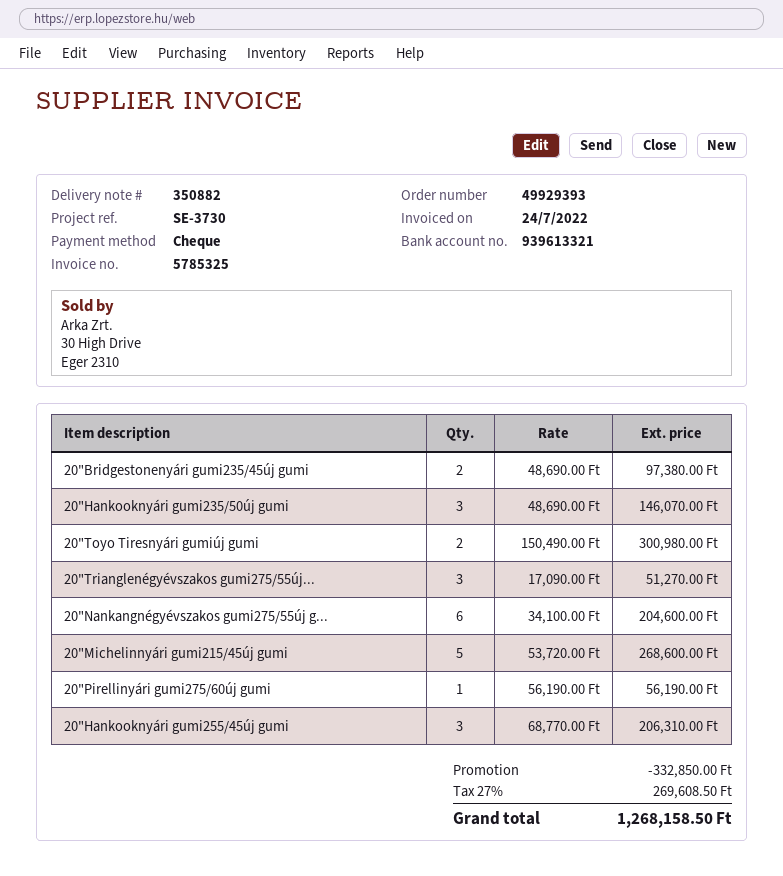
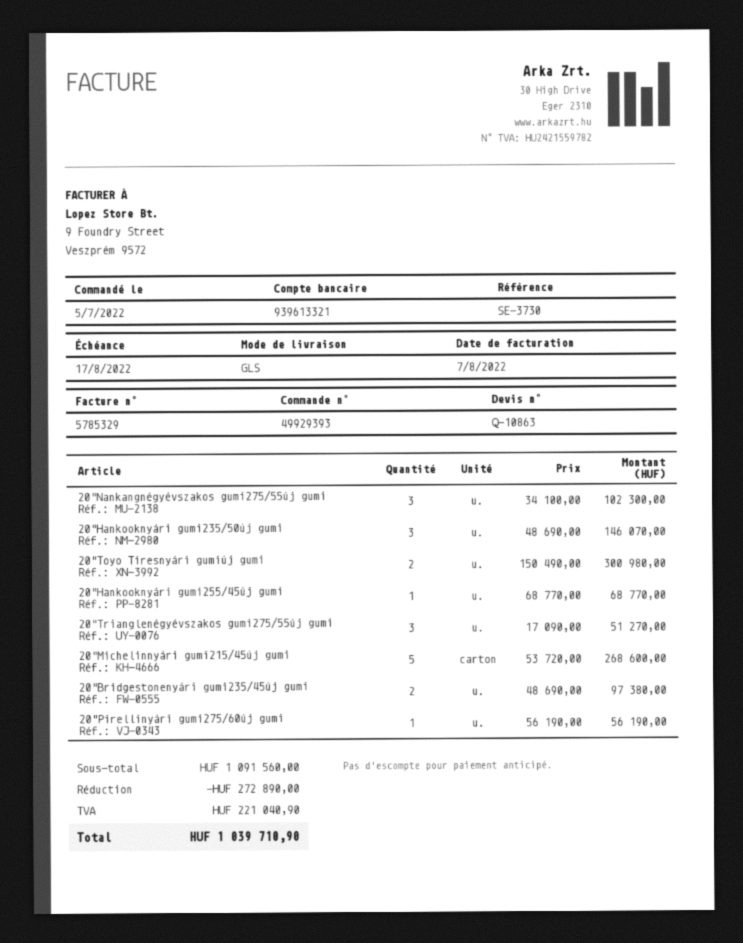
invoice number: 5785325 -> 5785329
invoice date: 2022-07-24 -> 2022-08-07
20"Nankangnégyévszakos gumi275/55új g...: 6 x 34100.00 = 204600.00 -> 3 x 34100.00 = 102300.00
20"Hankooknyári gumi255/45új gumi: 3 x 68770.00 = 206310.00 -> 1 x 68770.00 = 68770.00
discount: 332850.00 -> 272890.00
tax: 269608.50 -> 221040.90
total: 1268158.50 -> 1039710.90

